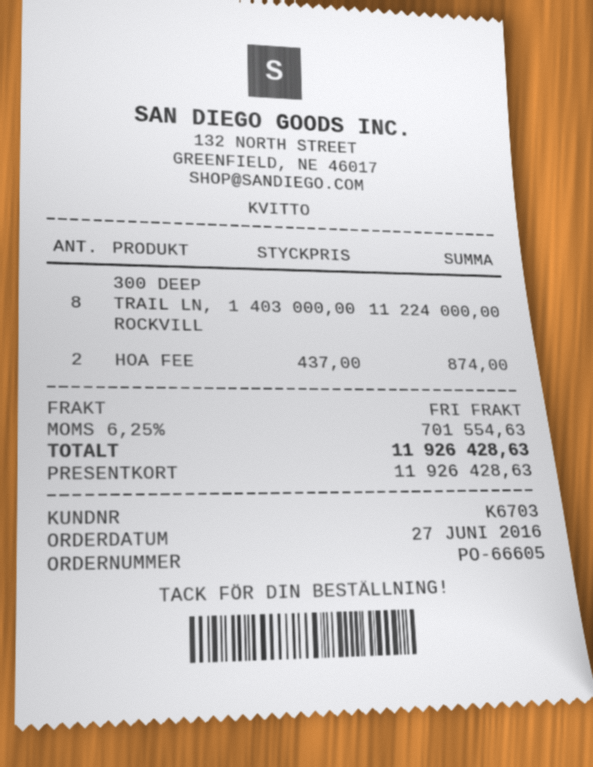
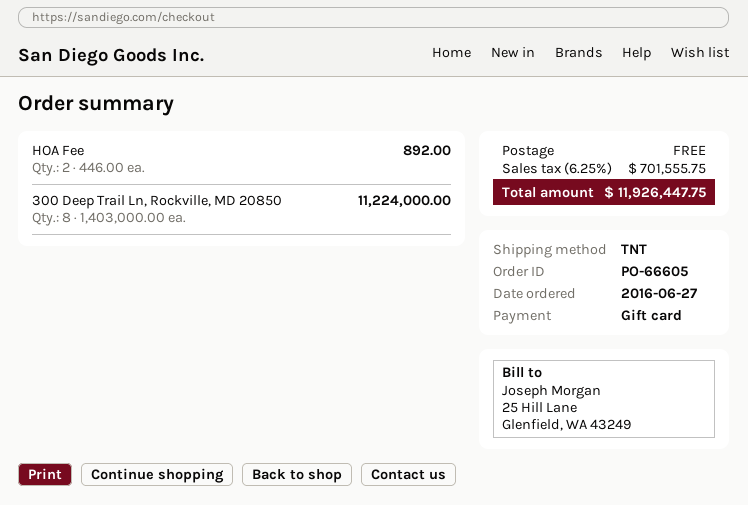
HOA FEE: 2 x 437.00 = 874.00 -> 2 x 446.00 = 892.00
tax: 6.25% = 701554.63 -> 6.25% = 701555.75
total: 11926428.63 -> 11926447.75

